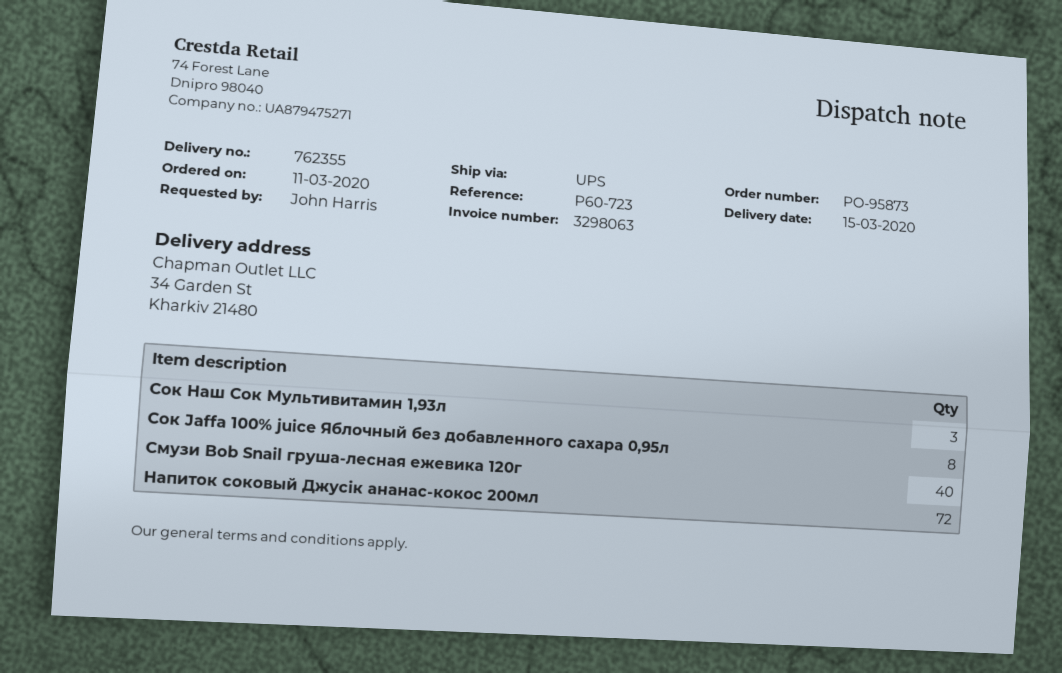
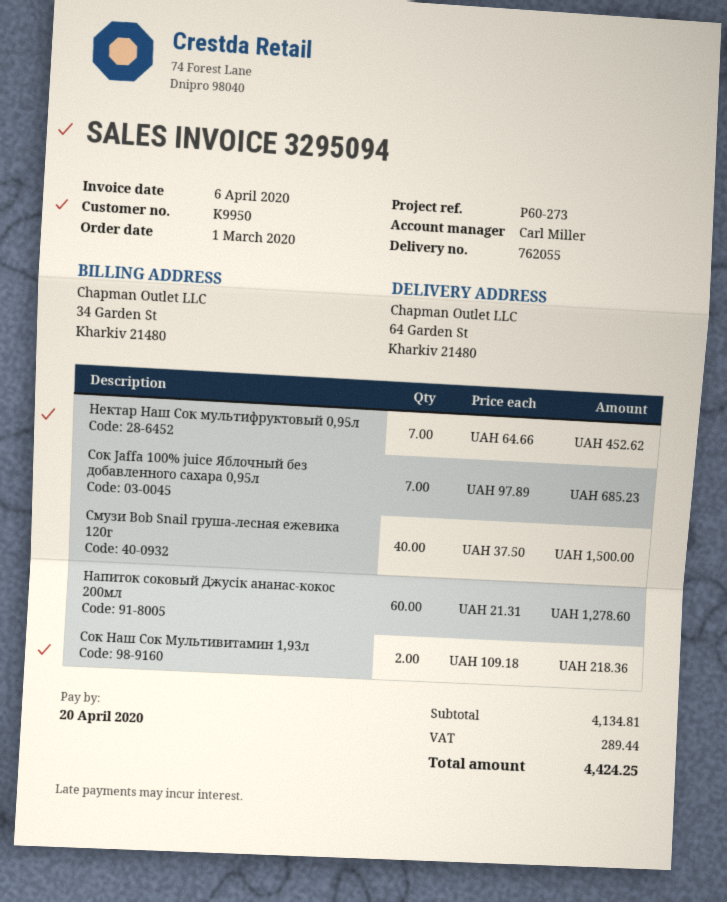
order date: 2020-03-11 -> 2020-03-01
delivery note number: 762355 -> 762055
invoice number: 3298063 -> 3295094
reference: P60-723 -> P60-273
ship to: 34 Garden St, Kharkiv 21480 -> 64 Garden St, Kharkiv 21480
Сок Наш Сок Мультивитамин 1,93л: 3 -> 2
Сок Jaffa 100% juice Яблочный без добавленного сахара 0,95л: 8 -> 7
Напиток соковый Джусік ананас-кокос 200мл: 72 -> 60
Нектар Наш Сок мультифруктовый 0,95л: none -> 7

